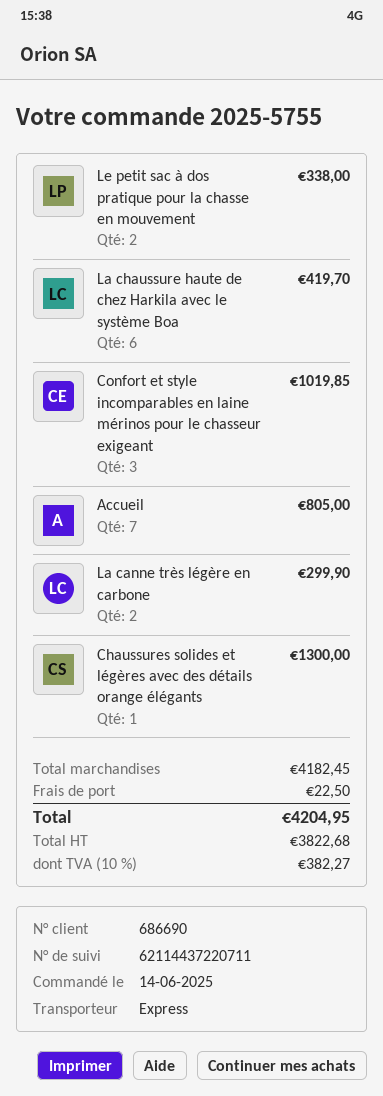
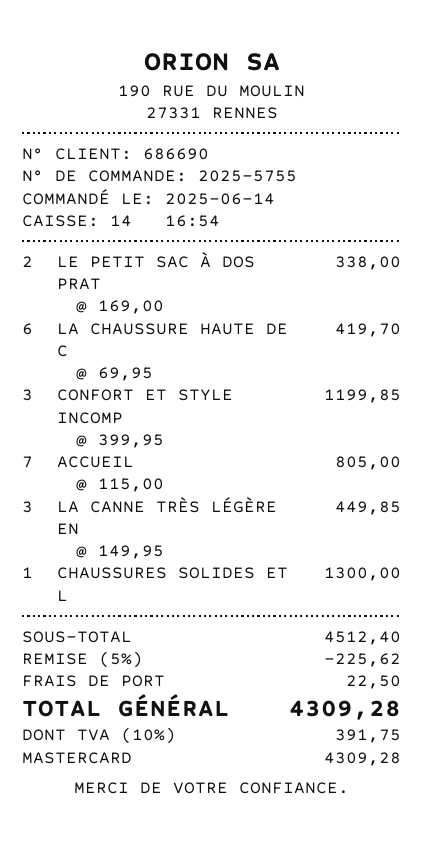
Confort et style incomparables en laine mérinos pour le chasseur exigeant: 3 for 1019.85 -> 3 for 1199.85
La canne très légère en carbone: 2 for 299.90 -> 3 for 449.85
subtotal: 4182.45 -> 4512.40
discount: none -> 5% = 225.62
tax: 10% = 382.27 -> 10% = 391.75
total: 4204.95 -> 4309.28

